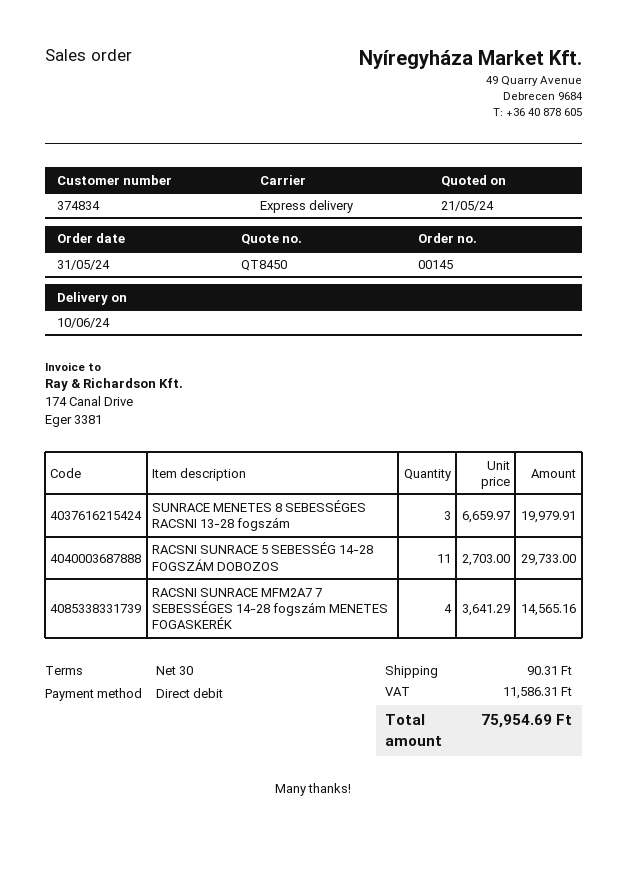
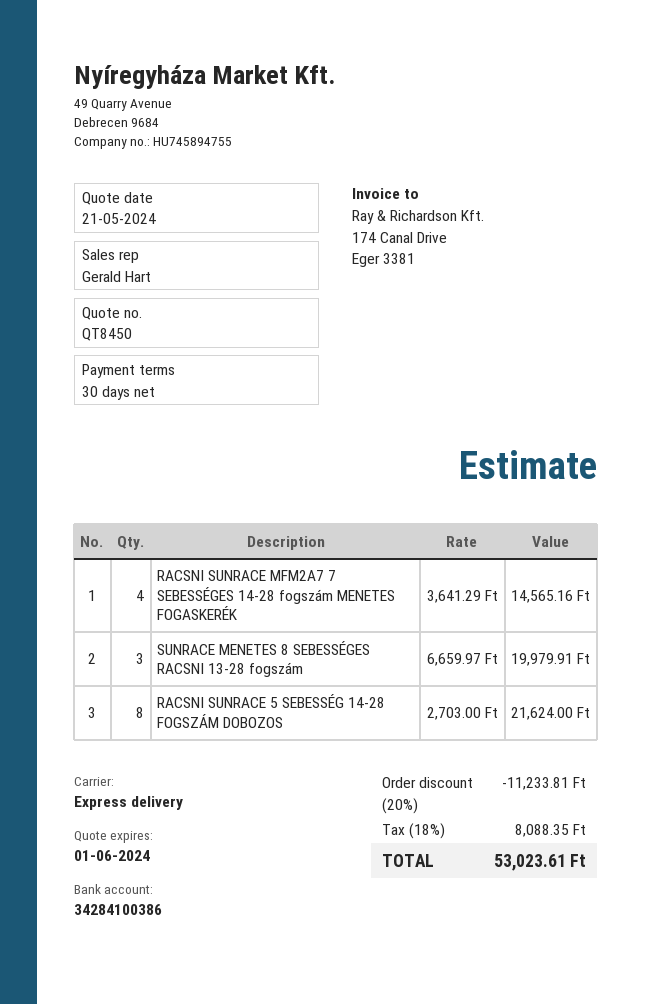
RACSNI SUNRACE 5 SEBESSÉG 14-28 FOGSZÁM DOBOZOS: 11 x 2703.00 = 29733.00 -> 8 x 2703.00 = 21624.00
discount: none -> 20% = 11233.81
shipping: 90.31 -> none
tax: 11586.31 -> 8088.35
total: 75954.69 -> 53023.61

